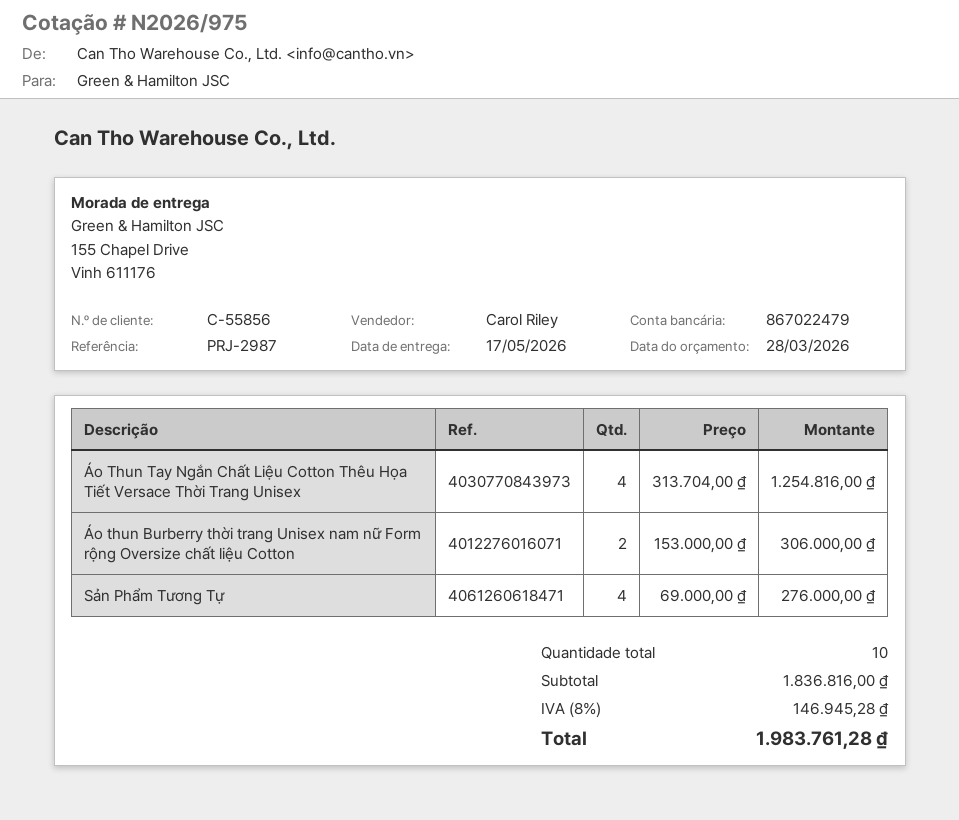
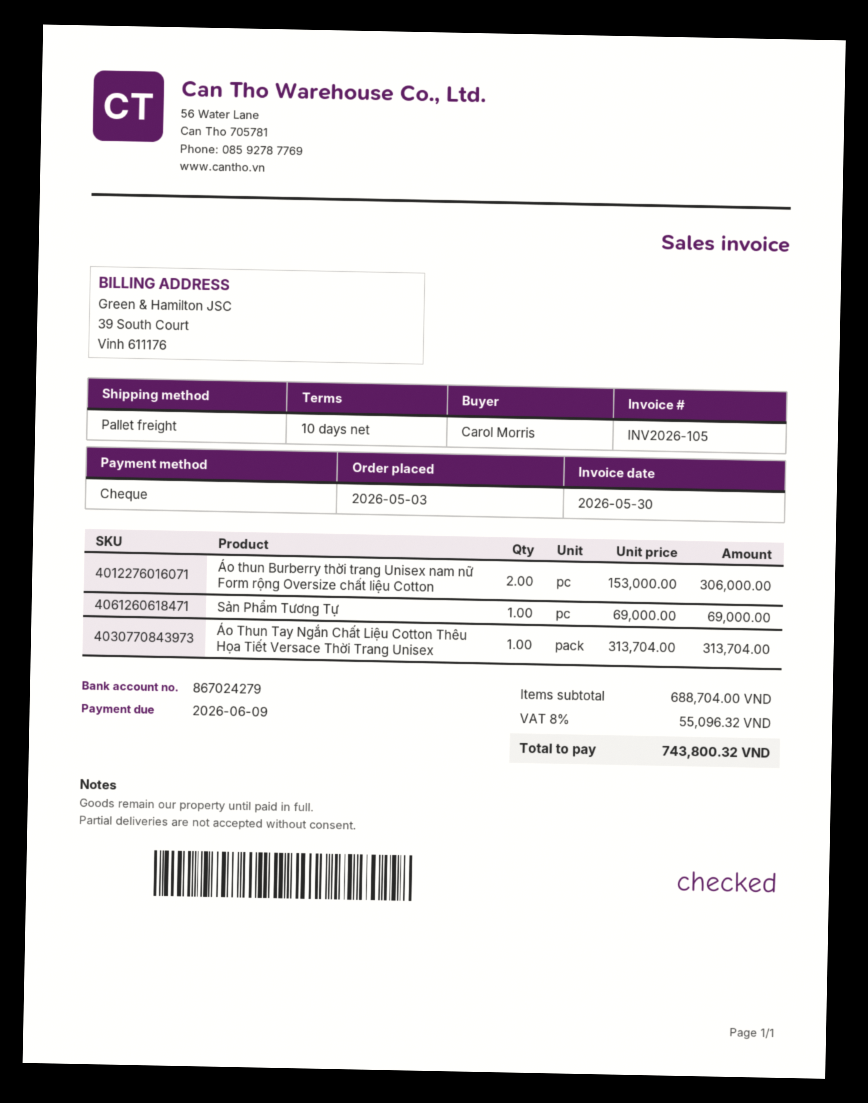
bank account: 867022479 -> 867024279
Áo Thun Tay Ngắn Chất Liệu Cotton Thêu Họa Tiết Versace Thời Trang Unisex: 4 x 313704.00 = 1254816.00 -> 1 x 313704.00 = 313704.00
Sản Phẩm Tương Tự: 4 x 69000.00 = 276000.00 -> 1 x 69000.00 = 69000.00
subtotal: 1836816.00 -> 688704.00
tax: 8% = 146945.28 -> 8% = 55096.32
total: 1983761.28 -> 743800.32

